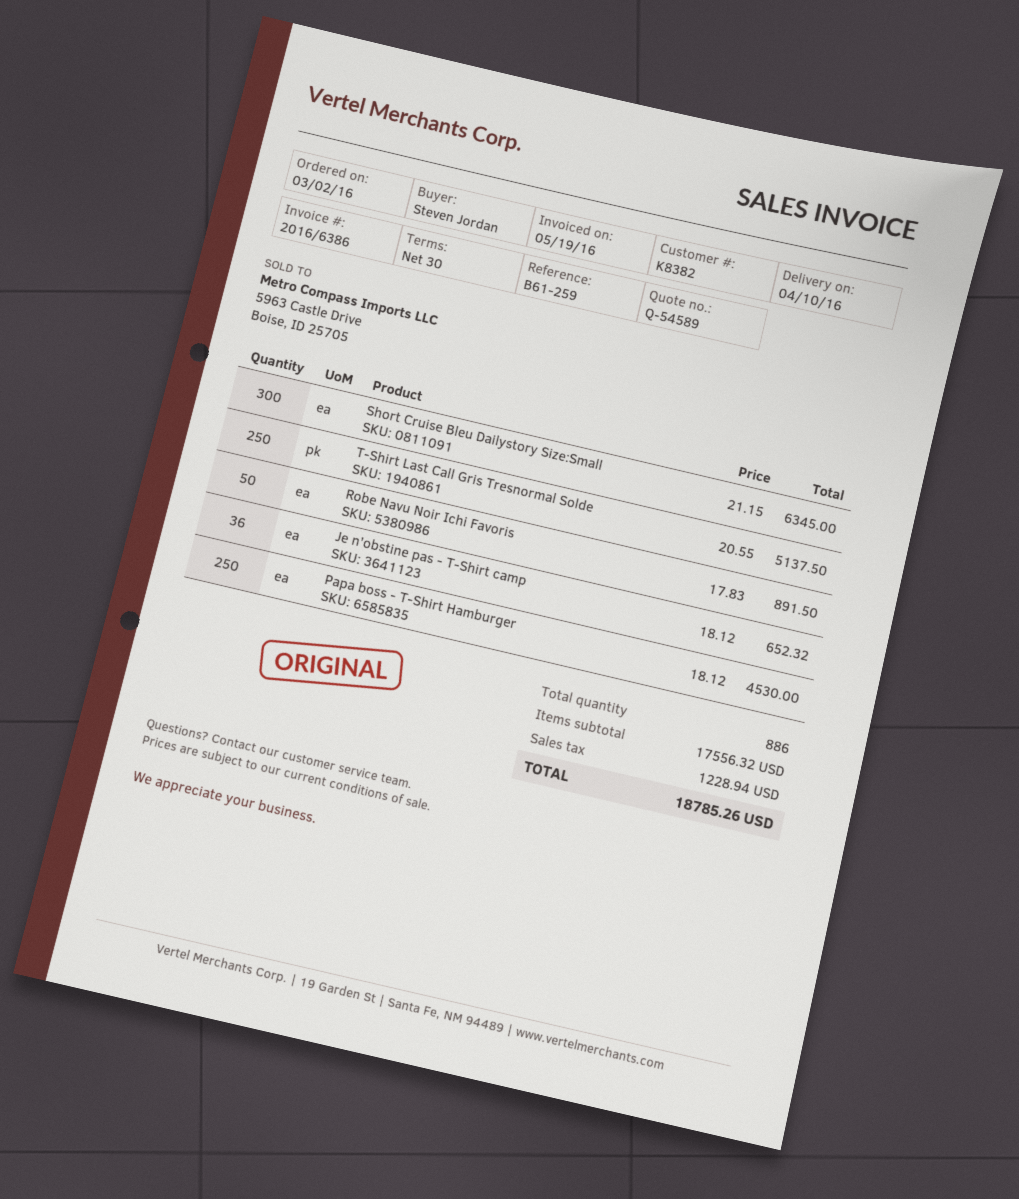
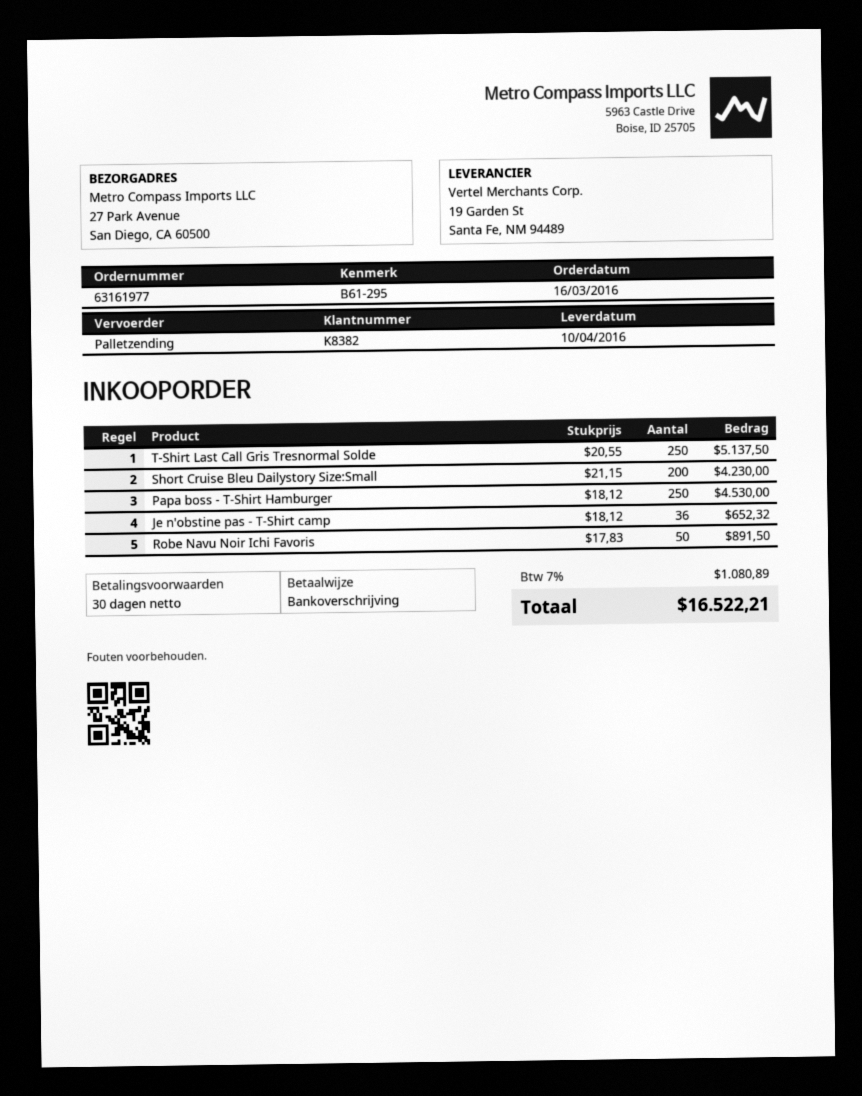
order date: 2016-03-02 -> 2016-03-16
reference: B61-259 -> B61-295
Short Cruise Bleu Dailystory Size:Small: 300 x 21.15 = 6345.00 -> 200 x 21.15 = 4230.00
tax: 1228.94 -> 1080.89
total: 18785.26 -> 16522.21

